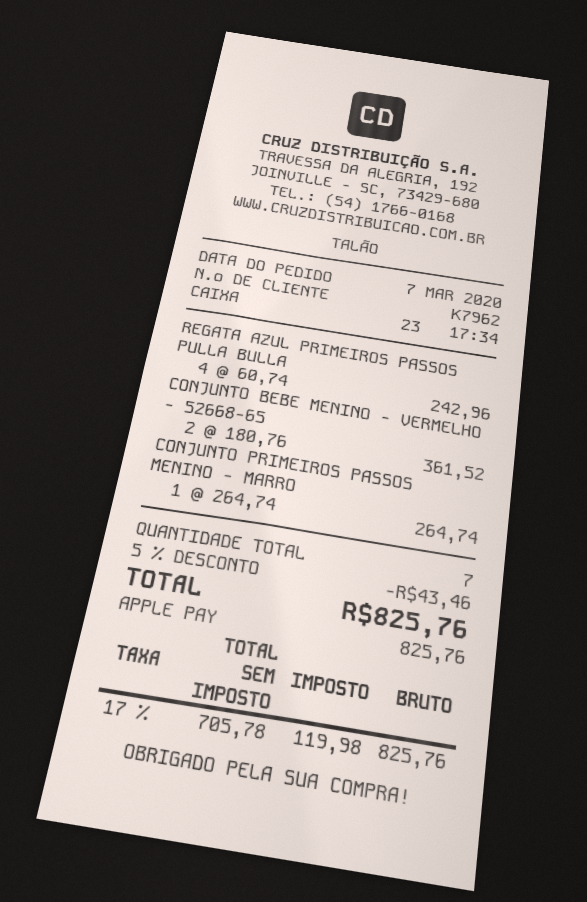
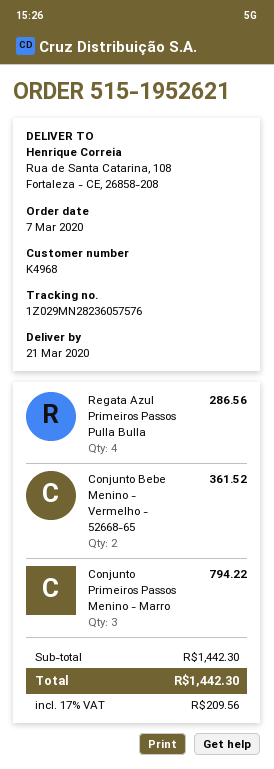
customer number: K7962 -> K4968
REGATA AZUL PRIMEIROS PASSOS PULLA BULLA: 4 for 242.96 -> 4 for 286.56
CONJUNTO PRIMEIROS PASSOS MENINO - MARRO: 1 for 264.74 -> 3 for 794.22
discount: 5% = 43.46 -> none
tax: 17% = 119.98 -> 17% = 209.56
total: 825.76 -> 1442.30

